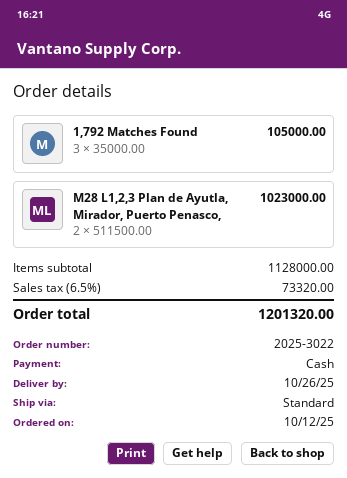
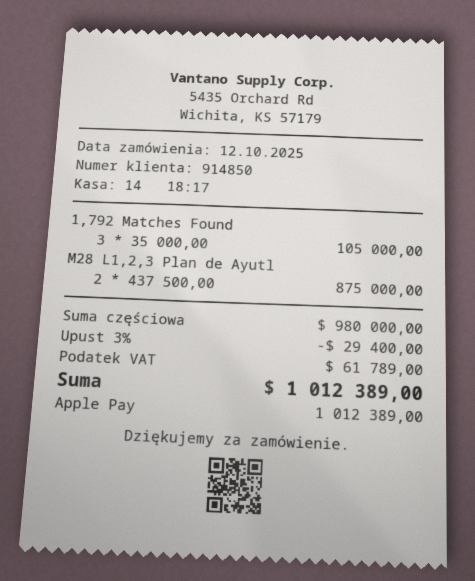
payment method: cash -> Apple Pay
M28 L1,2,3 Plan de Ayutla, Mirador, Puerto Penasco,: 2 x 511500.00 = 1023000.00 -> 2 x 437500.00 = 875000.00
subtotal: 1128000.00 -> 980000.00
discount: none -> 3% = 29400.00
tax: 73320.00 -> 61789.00
total: 1201320.00 -> 1012389.00

